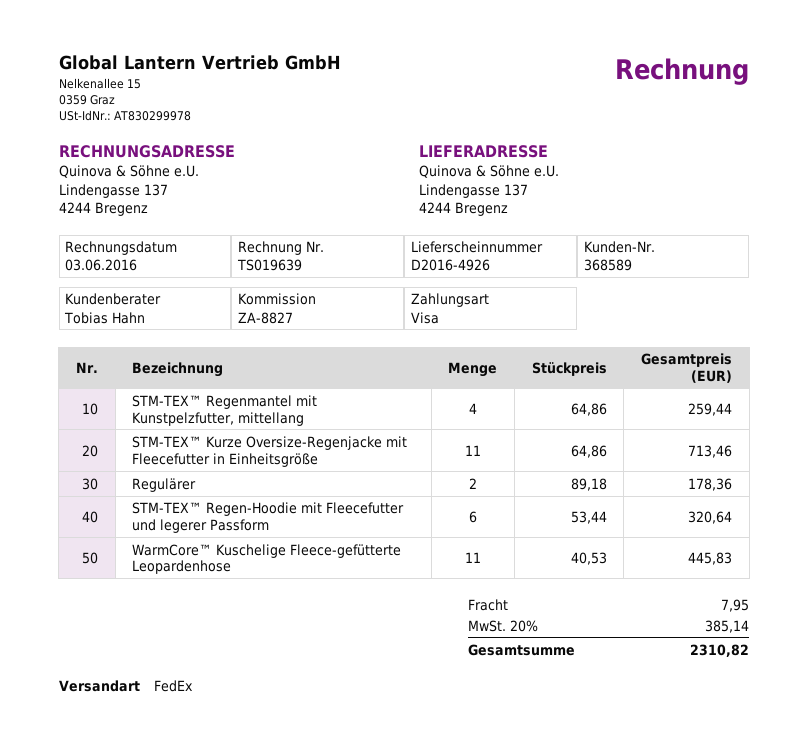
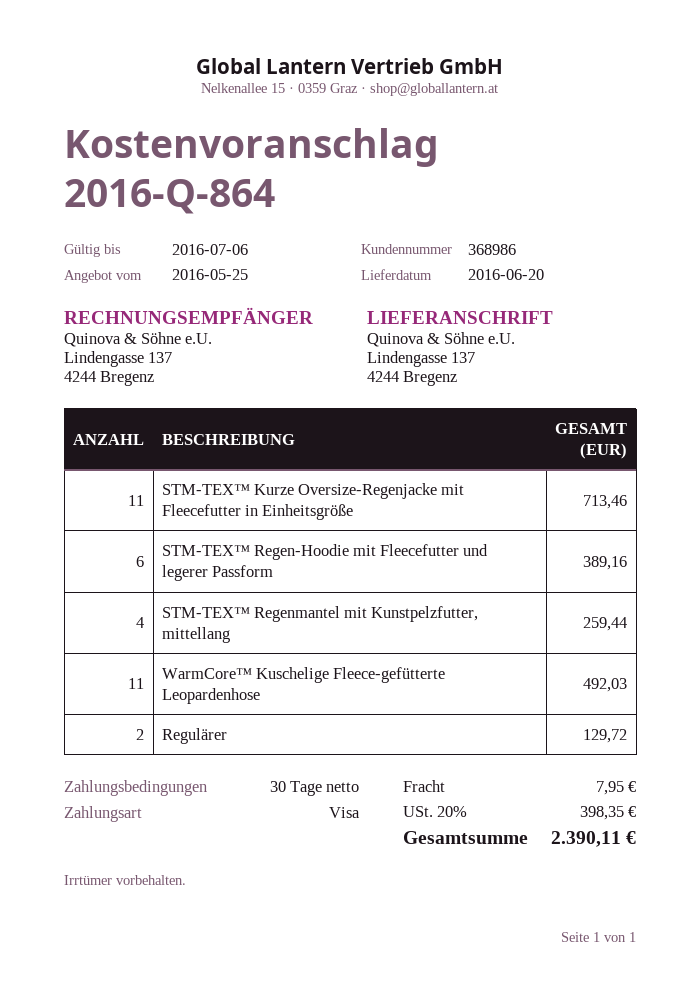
customer number: 368589 -> 368986
Regulärer: 2 for 178.36 -> 2 for 129.72
STM-TEX™ Regen-Hoodie mit Fleecefutter und legerer Passform: 6 for 320.64 -> 6 for 389.16
WarmCore™ Kuschelige Fleece-gefütterte Leopardenhose: 11 for 445.83 -> 11 for 492.03
tax: 20% = 385.14 -> 20% = 398.35
total: 2310.82 -> 2390.11

